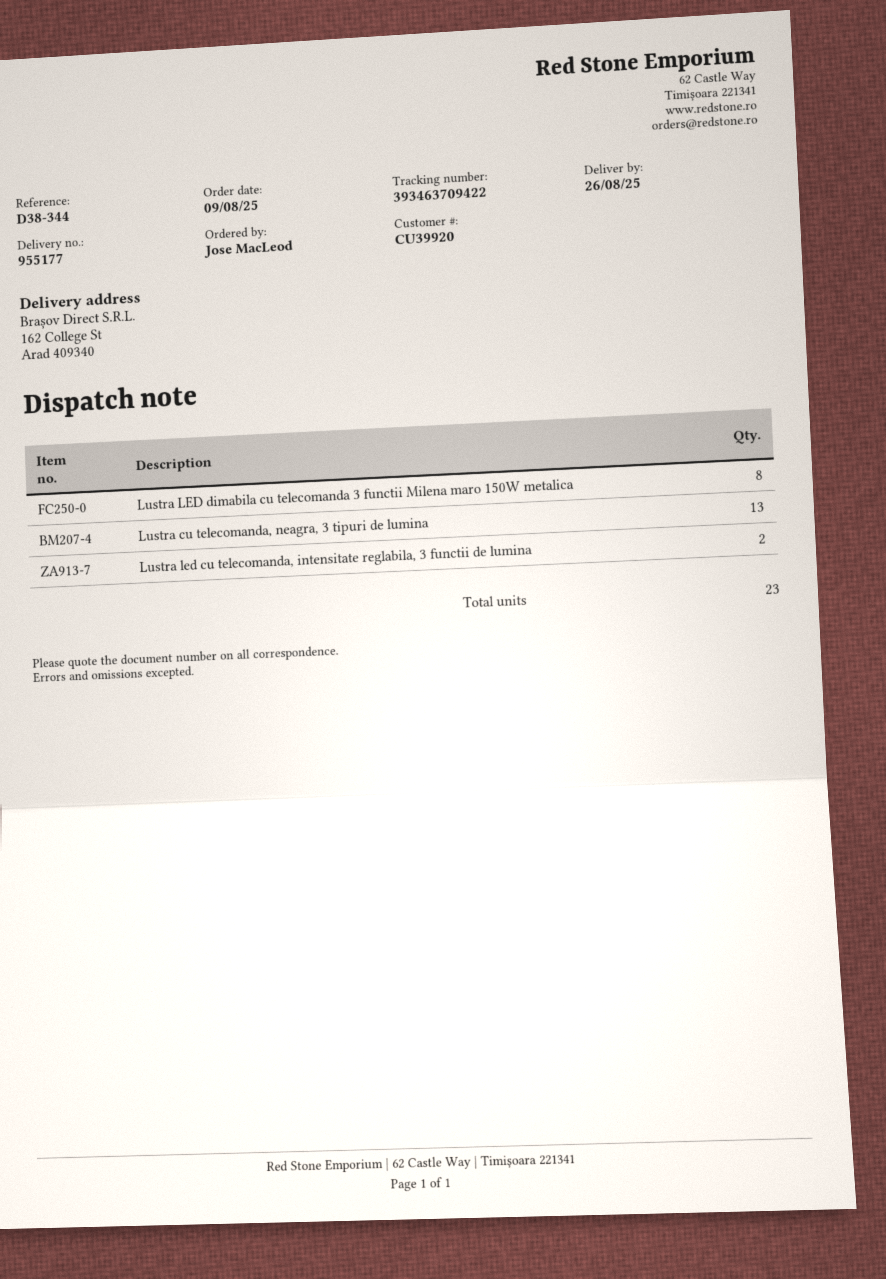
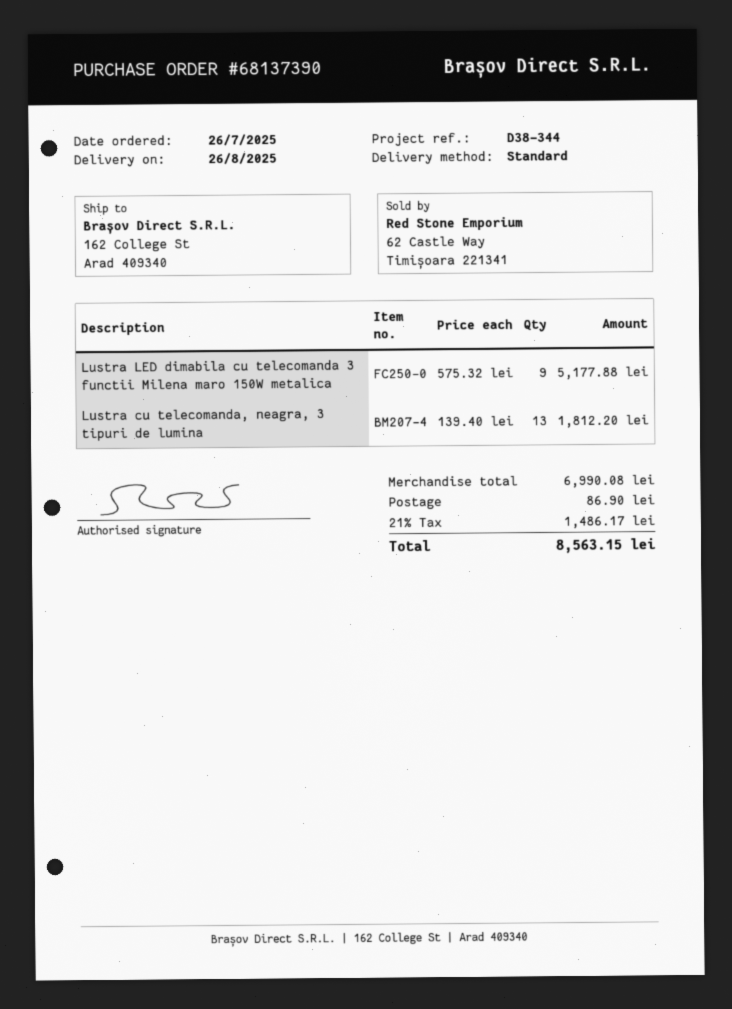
order date: 2025-08-09 -> 2025-07-26
Lustra LED dimabila cu telecomanda 3 functii Milena maro 150W metalica: 8 -> 9
Lustra led cu telecomanda, intensitate reglabila, 3 functii de lumina: 2 -> none

